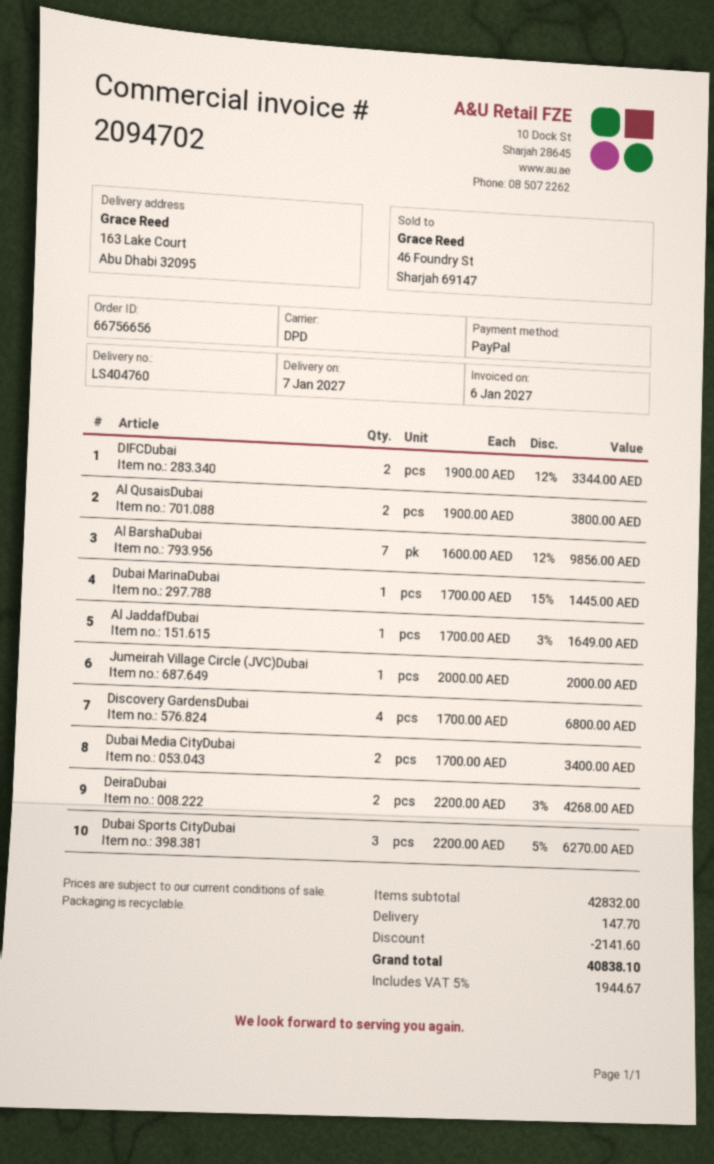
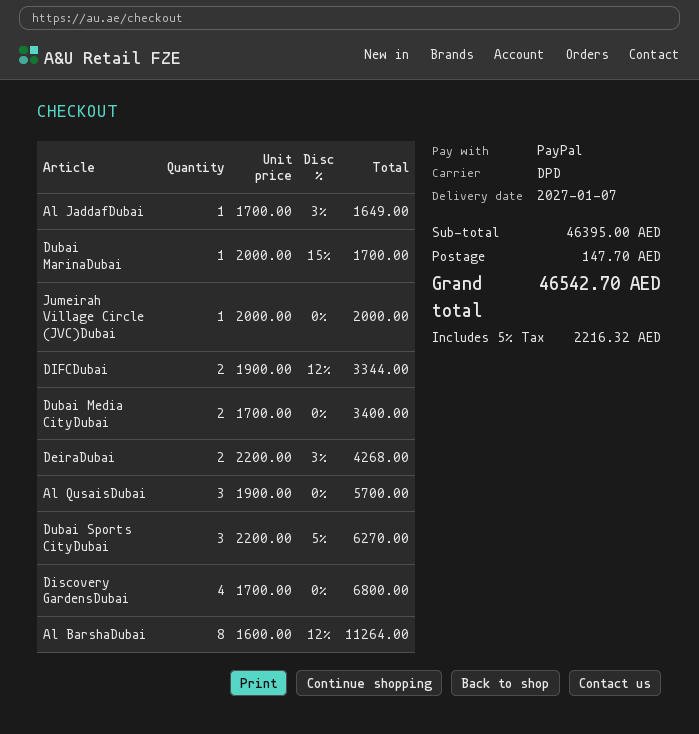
Al QusaisDubai: 2 x 1900.00 = 3800.00 -> 3 x 1900.00 = 5700.00
Al BarshaDubai: 7 x 1600.00 - 12% = 9856.00 -> 8 x 1600.00 - 12% = 11264.00
Dubai MarinaDubai: 1 x 1700.00 - 15% = 1445.00 -> 1 x 2000.00 - 15% = 1700.00
subtotal: 42832.00 -> 46395.00
discount: 2141.60 -> none
tax: 5% = 1944.67 -> 5% = 2216.32
total: 40838.10 -> 46542.70

